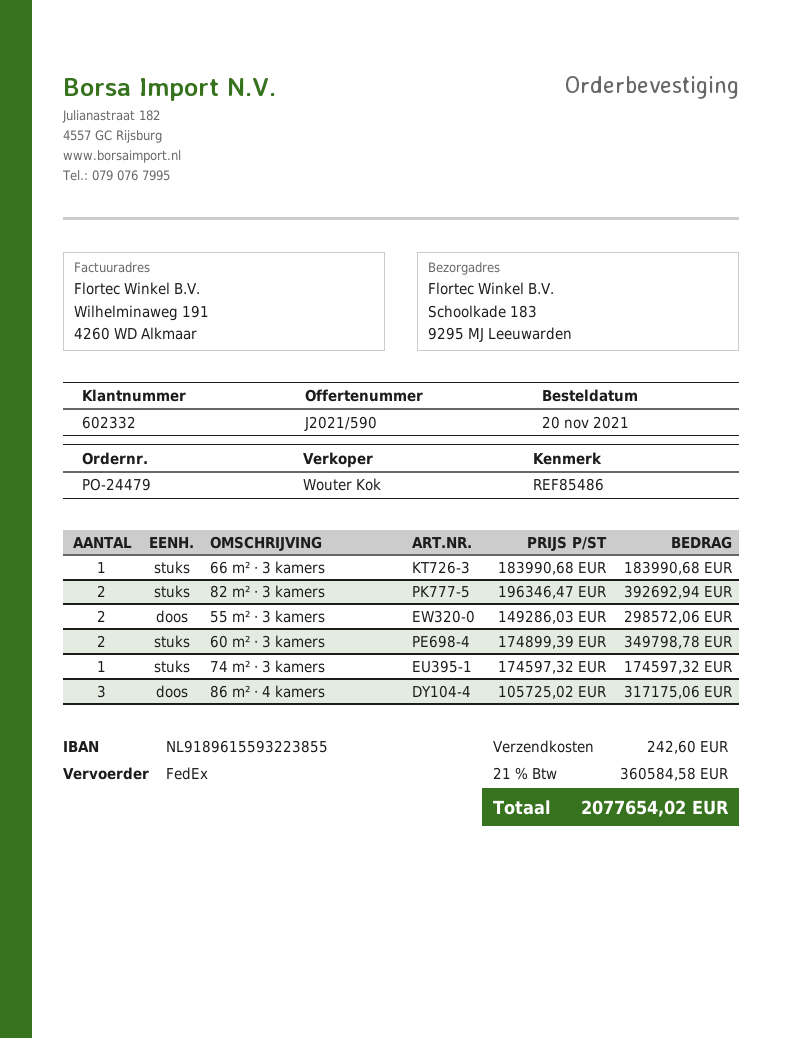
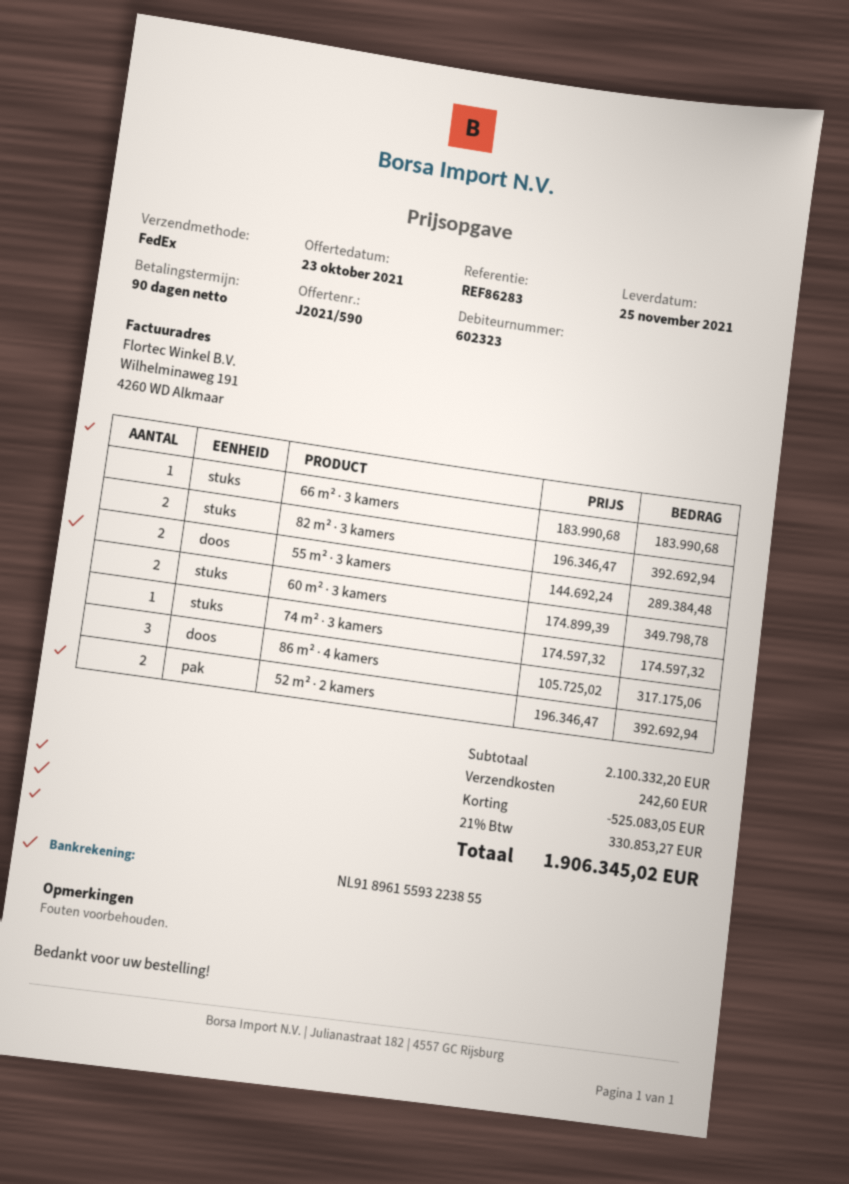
customer number: 602332 -> 602323
reference: REF85486 -> REF86283
55 m² · 3 kamers: 2 x 149286.03 = 298572.06 -> 2 x 144692.24 = 289384.48
52 m² · 2 kamers: none -> 2 x 196346.47 = 392692.94
discount: none -> 525083.05
tax: 21% = 360584.58 -> 21% = 330853.27
total: 2077654.02 -> 1906345.02

